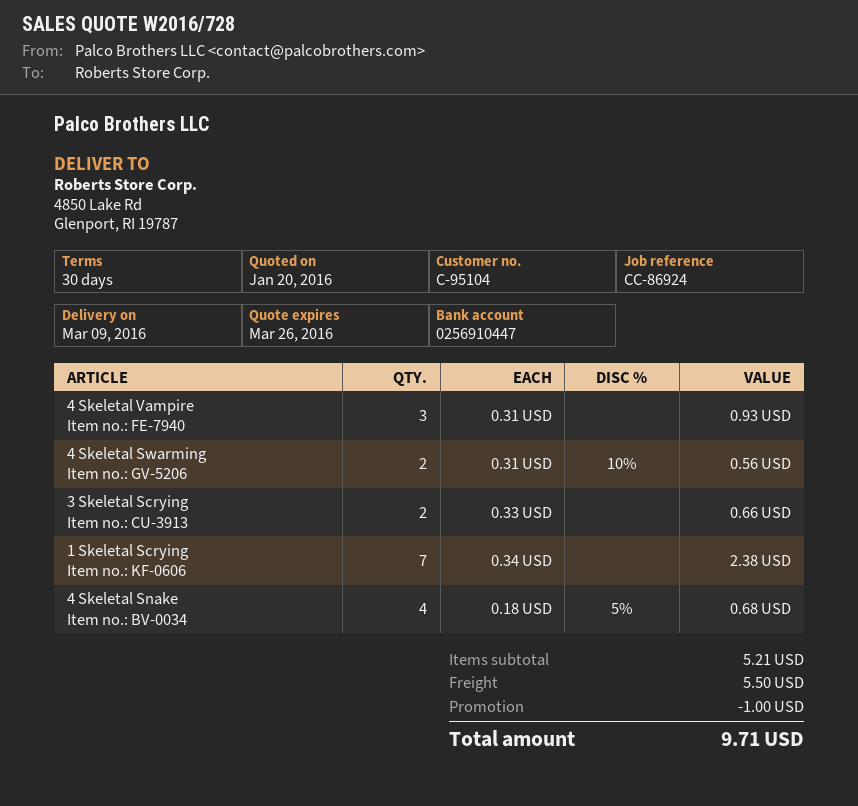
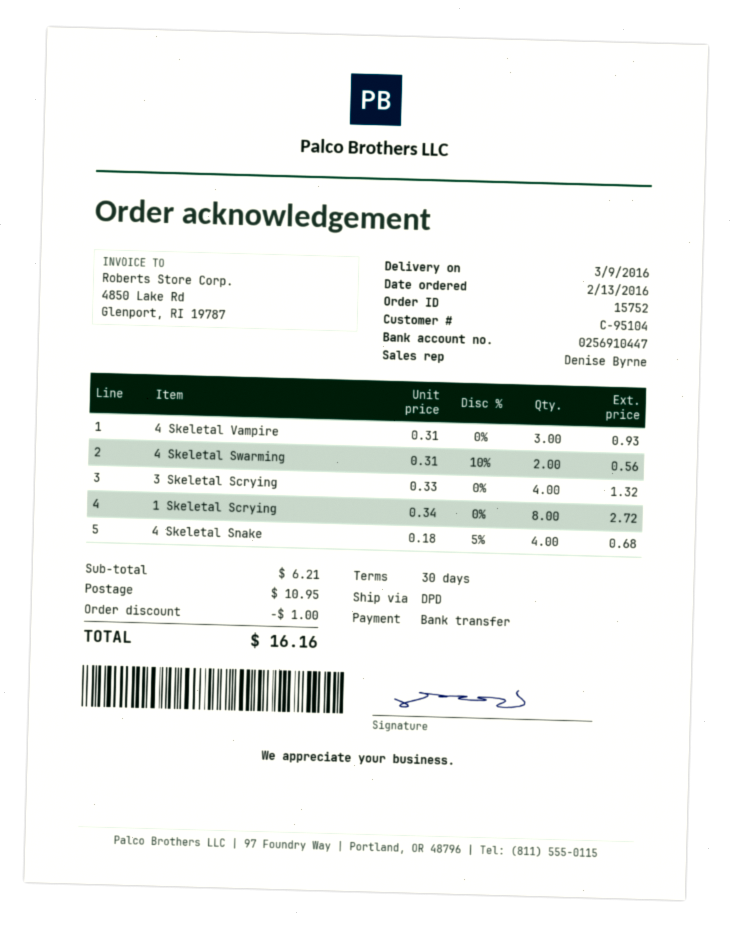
3 Skeletal Scrying: 2 x 0.33 = 0.66 -> 4 x 0.33 = 1.32
1 Skeletal Scrying: 7 x 0.34 = 2.38 -> 8 x 0.34 = 2.72
subtotal: 5.21 -> 6.21
shipping: 5.50 -> 10.95
total: 9.71 -> 16.16

